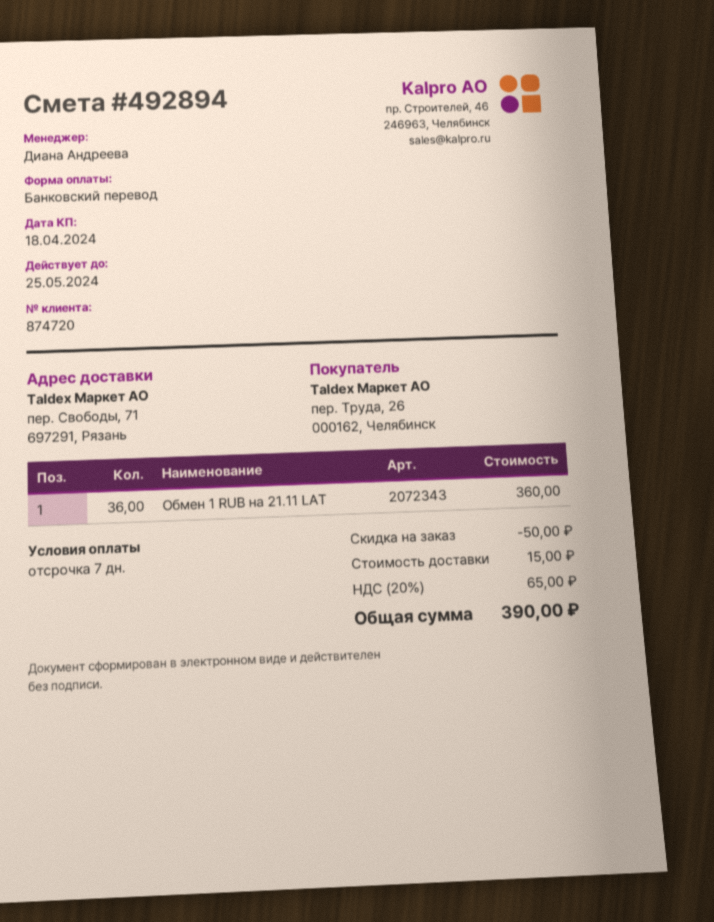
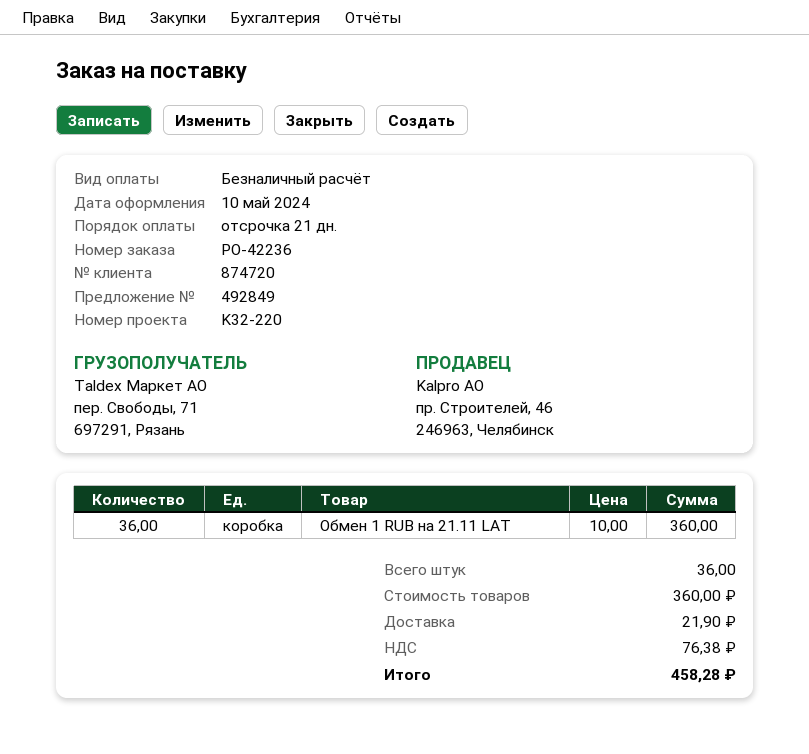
quote number: 492894 -> 492849
payment terms: 7 days -> 21 days
discount: 50.00 -> none
shipping: 15.00 -> 21.90
tax: 65.00 -> 76.38
total: 390.00 -> 458.28

